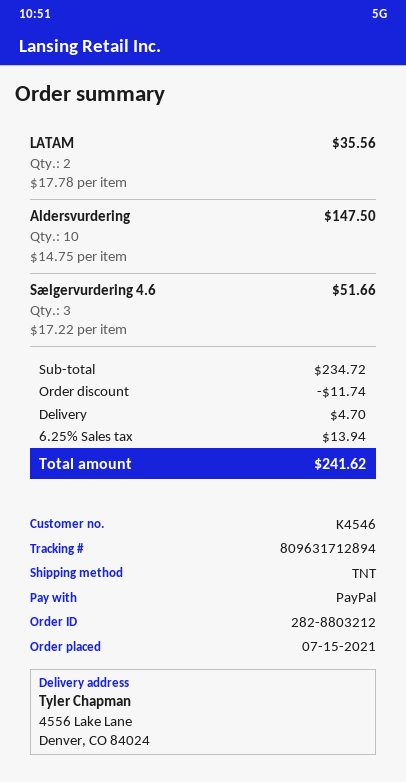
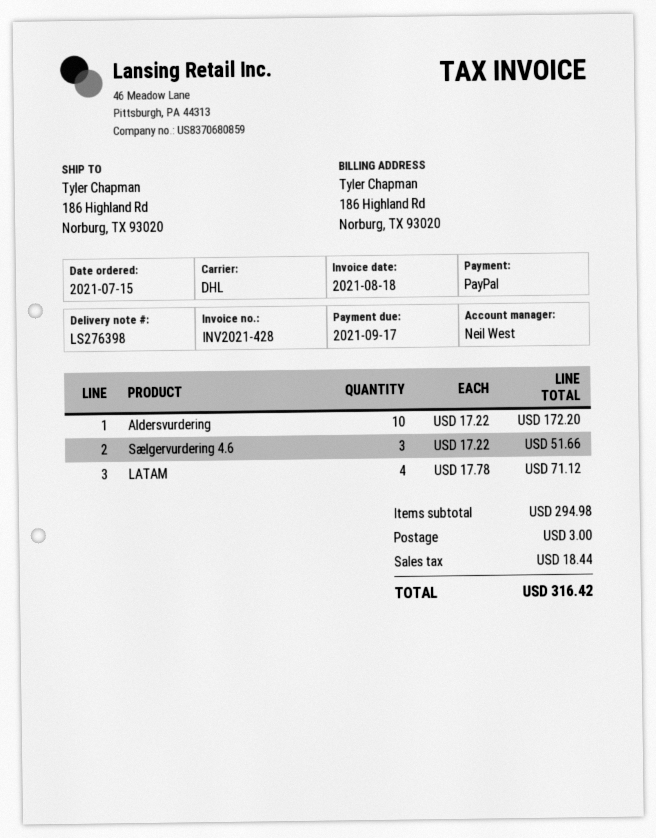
shipping method: TNT -> DHL
ship to: 4556 Lake Lane, Denver, CO 84024 -> 186 Highland Rd, Norburg, TX 93020
LATAM: 2 x 17.78 = 35.56 -> 4 x 17.78 = 71.12
Aldersvurdering: 10 x 14.75 = 147.50 -> 10 x 17.22 = 172.20
subtotal: 234.72 -> 294.98
discount: 11.74 -> none
shipping: 4.70 -> 3.00
tax: 13.94 -> 18.44
total: 241.62 -> 316.42

